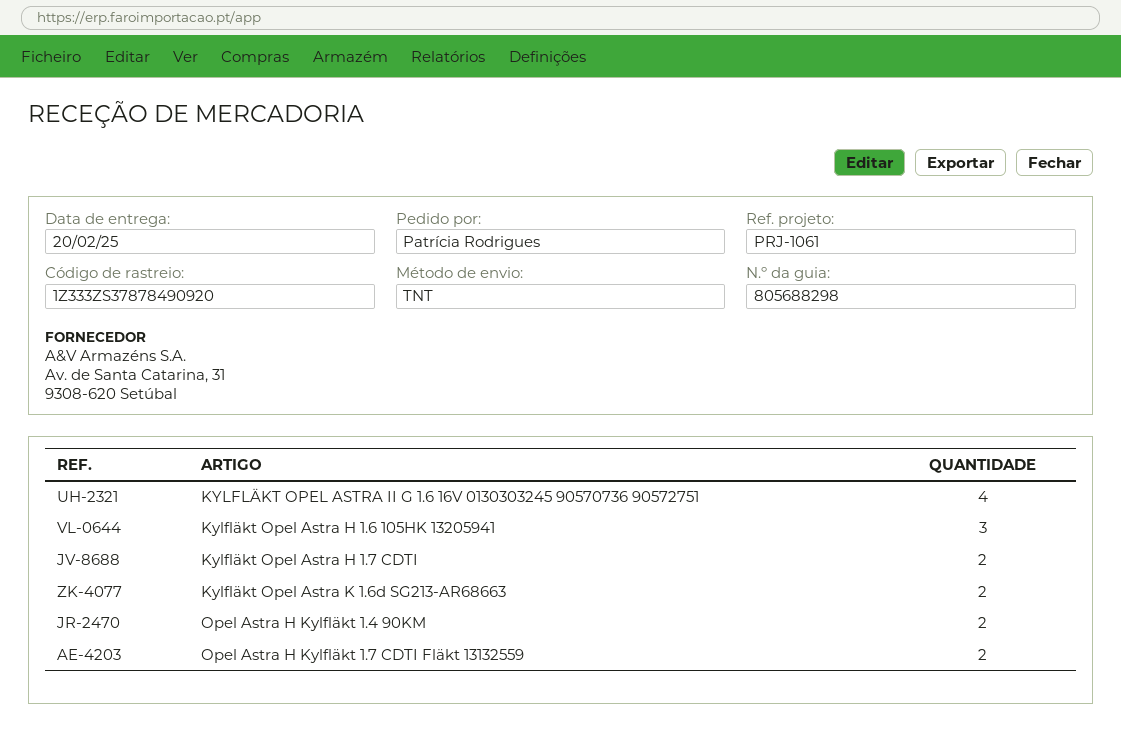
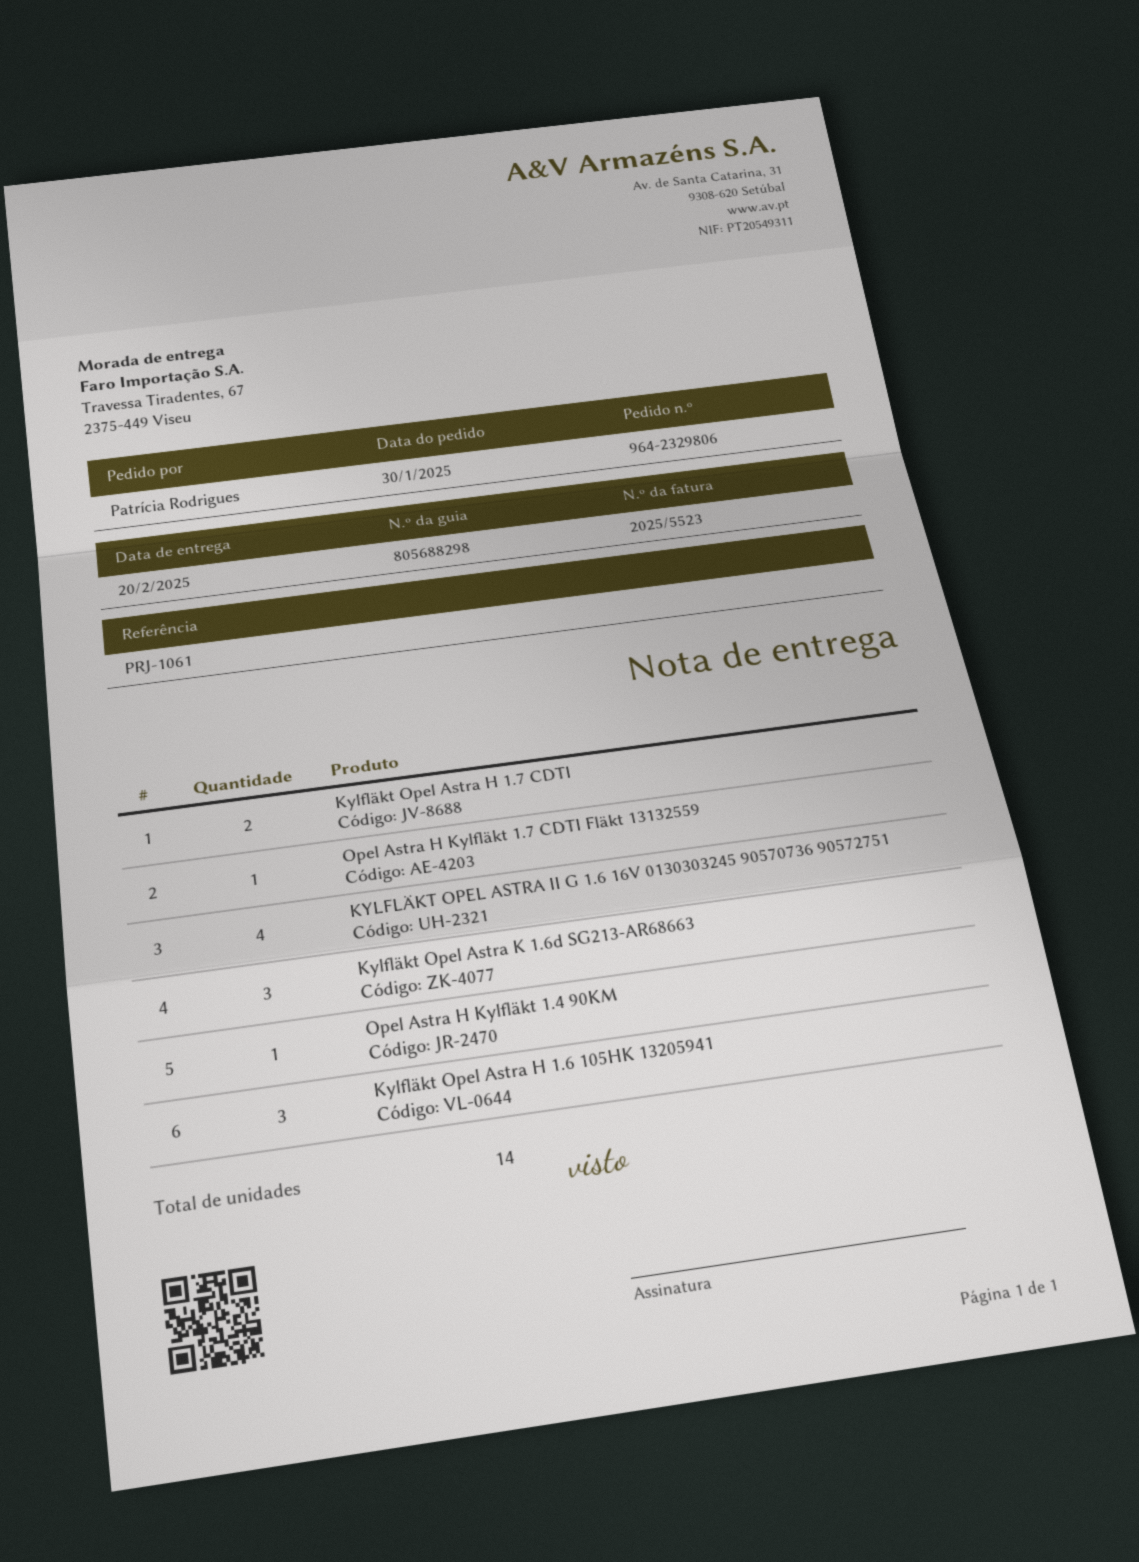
Kylfläkt Opel Astra K 1.6d SG213-AR68663: 2 -> 3
Opel Astra H Kylfläkt 1.4 90KM: 2 -> 1
Opel Astra H Kylfläkt 1.7 CDTI Fläkt 13132559: 2 -> 1

